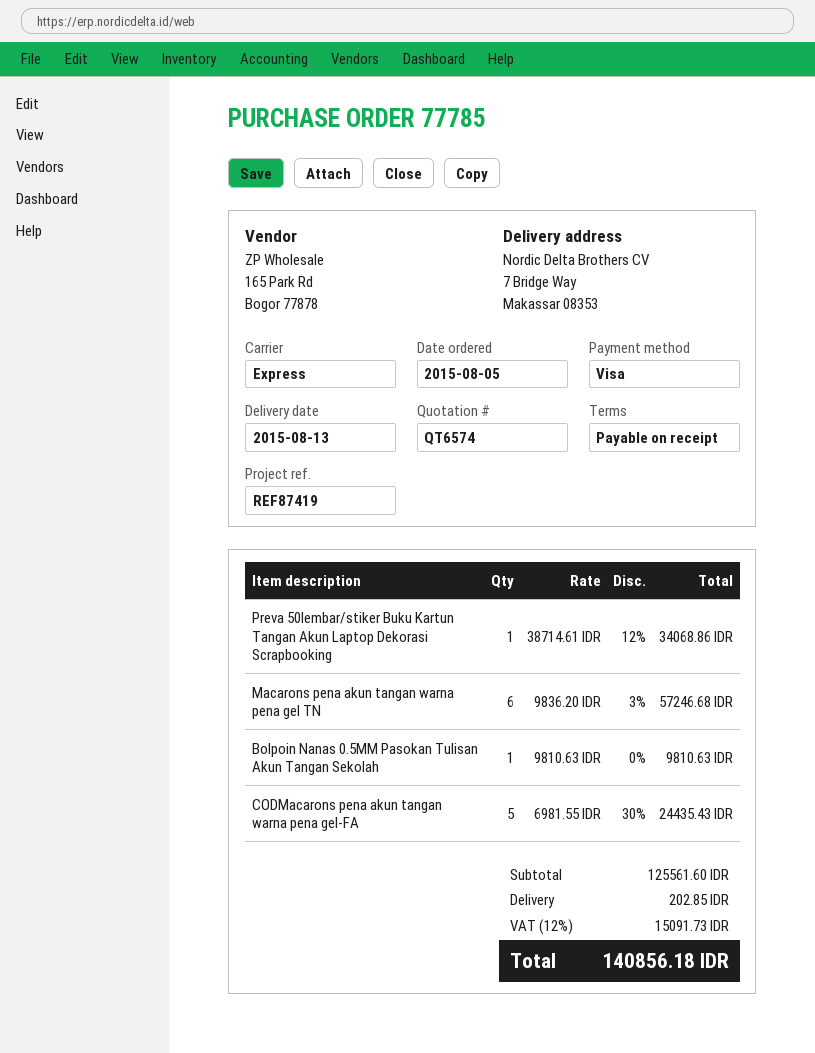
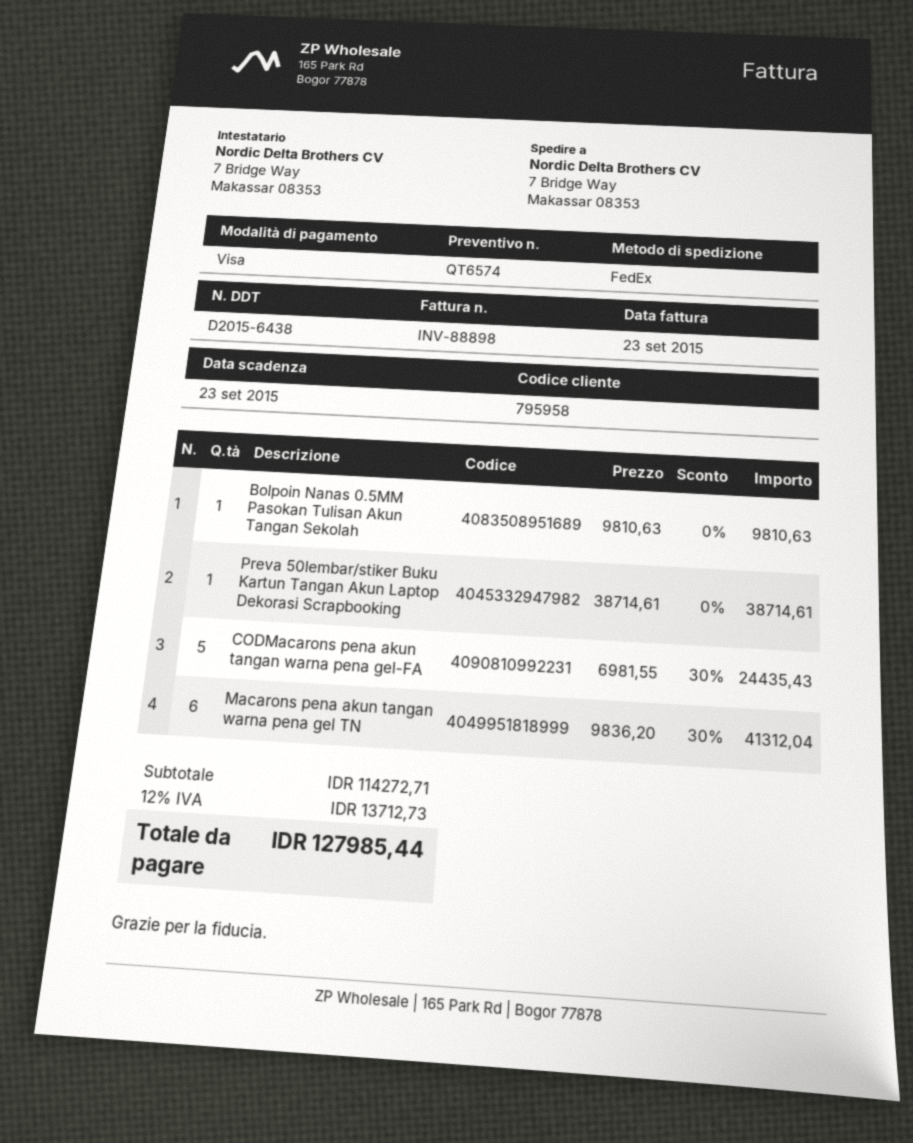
shipping method: express -> FedEx
Preva 50lembar/stiker Buku Kartun Tangan Akun Laptop Dekorasi Scrapbooking: 1 x 38714.61 - 12% = 34068.86 -> 1 x 38714.61 = 38714.61
Macarons pena akun tangan warna pena gel TN: 6 x 9836.20 - 3% = 57246.68 -> 6 x 9836.20 - 30% = 41312.04
subtotal: 125561.60 -> 114272.71
shipping: 202.85 -> none
tax: 12% = 15091.73 -> 12% = 13712.73
total: 140856.18 -> 127985.44

